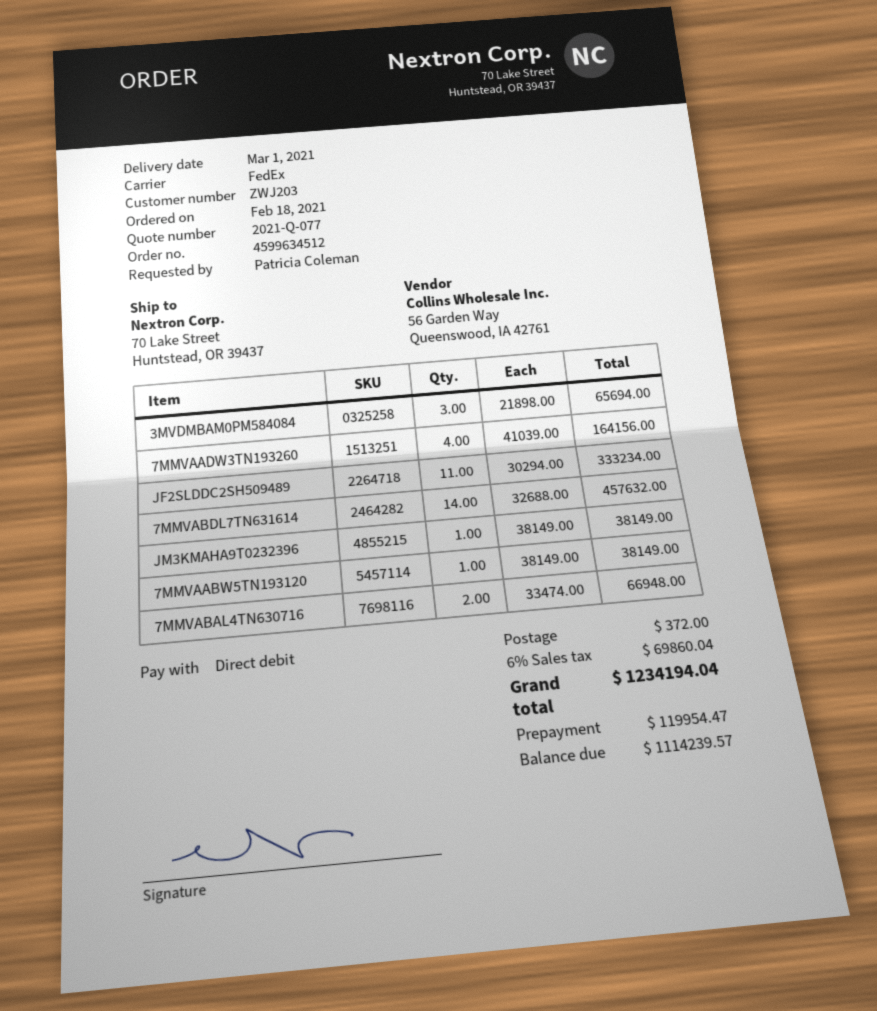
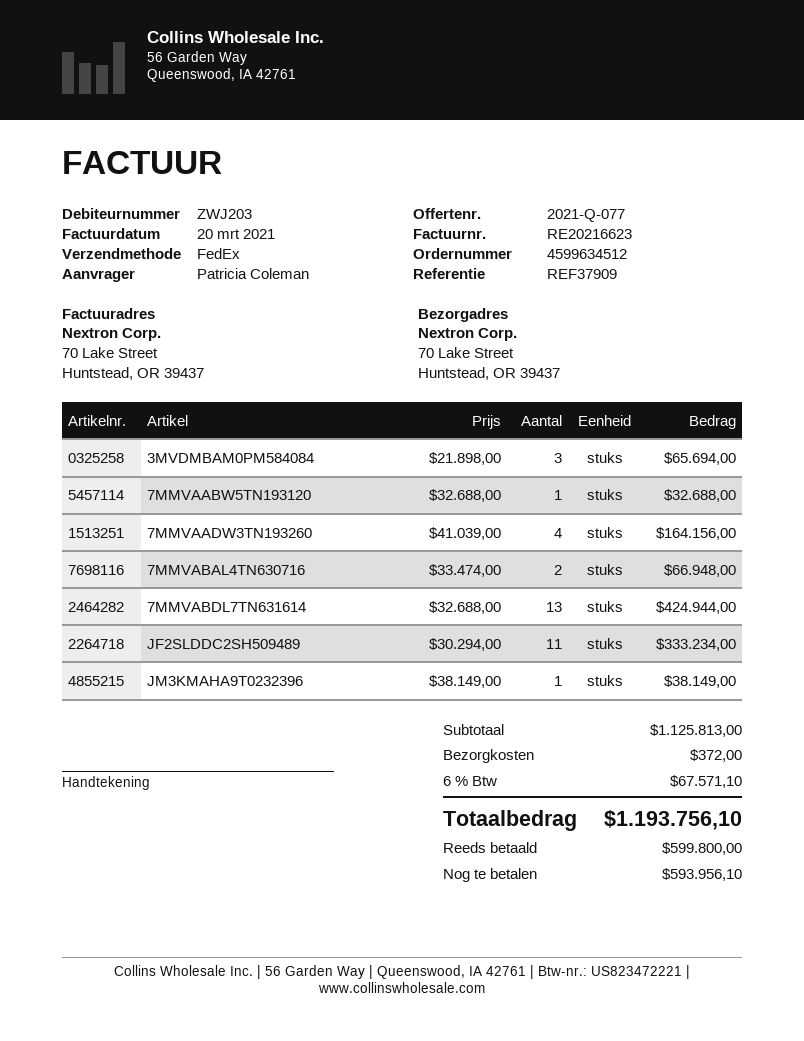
7MMVABDL7TN631614: 14 x 32688.00 = 457632.00 -> 13 x 32688.00 = 424944.00
7MMVAABW5TN193120: 1 x 38149.00 = 38149.00 -> 1 x 32688.00 = 32688.00
tax: 6% = 69860.04 -> 6% = 67571.10
total: 1234194.04 -> 1193756.10
deposit: 119954.47 -> 599800.00
balance: 1114239.57 -> 593956.10

